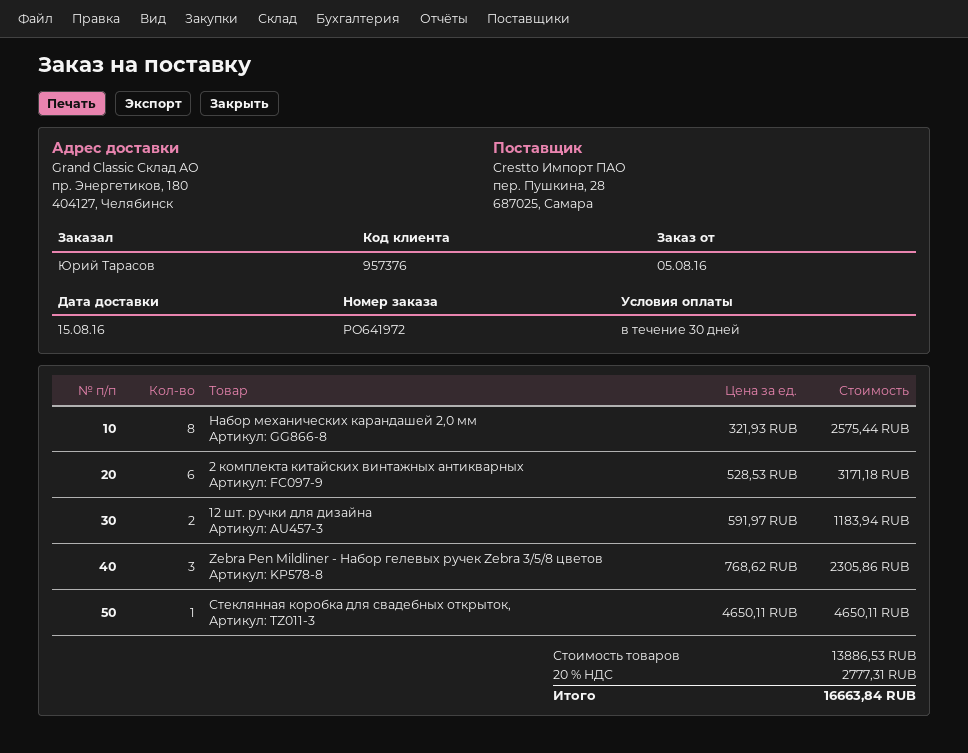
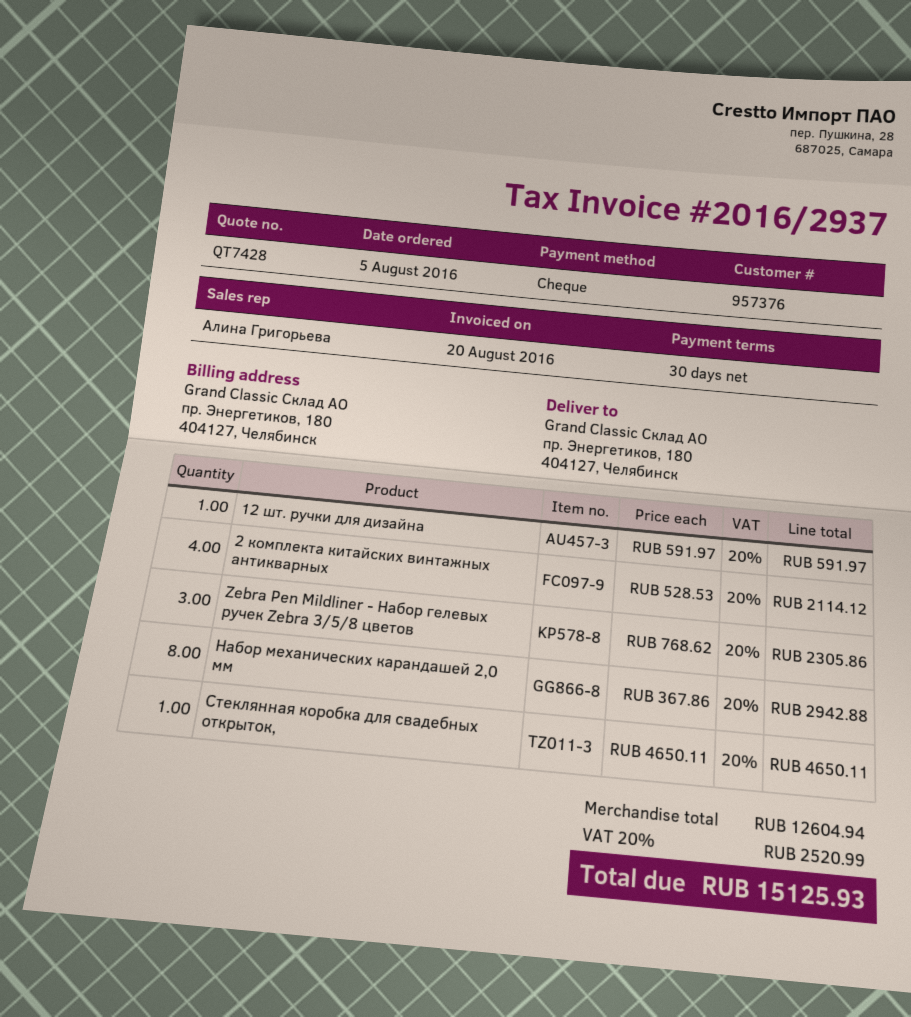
Набор механических карандашей 2,0 мм: 8 x 321.93 = 2575.44 -> 8 x 367.86 = 2942.88
2 комплекта китайских винтажных антикварных: 6 x 528.53 = 3171.18 -> 4 x 528.53 = 2114.12
12 шт. ручки для дизайна: 2 x 591.97 = 1183.94 -> 1 x 591.97 = 591.97
subtotal: 13886.53 -> 12604.94
tax: 20% = 2777.31 -> 20% = 2520.99
total: 16663.84 -> 15125.93

